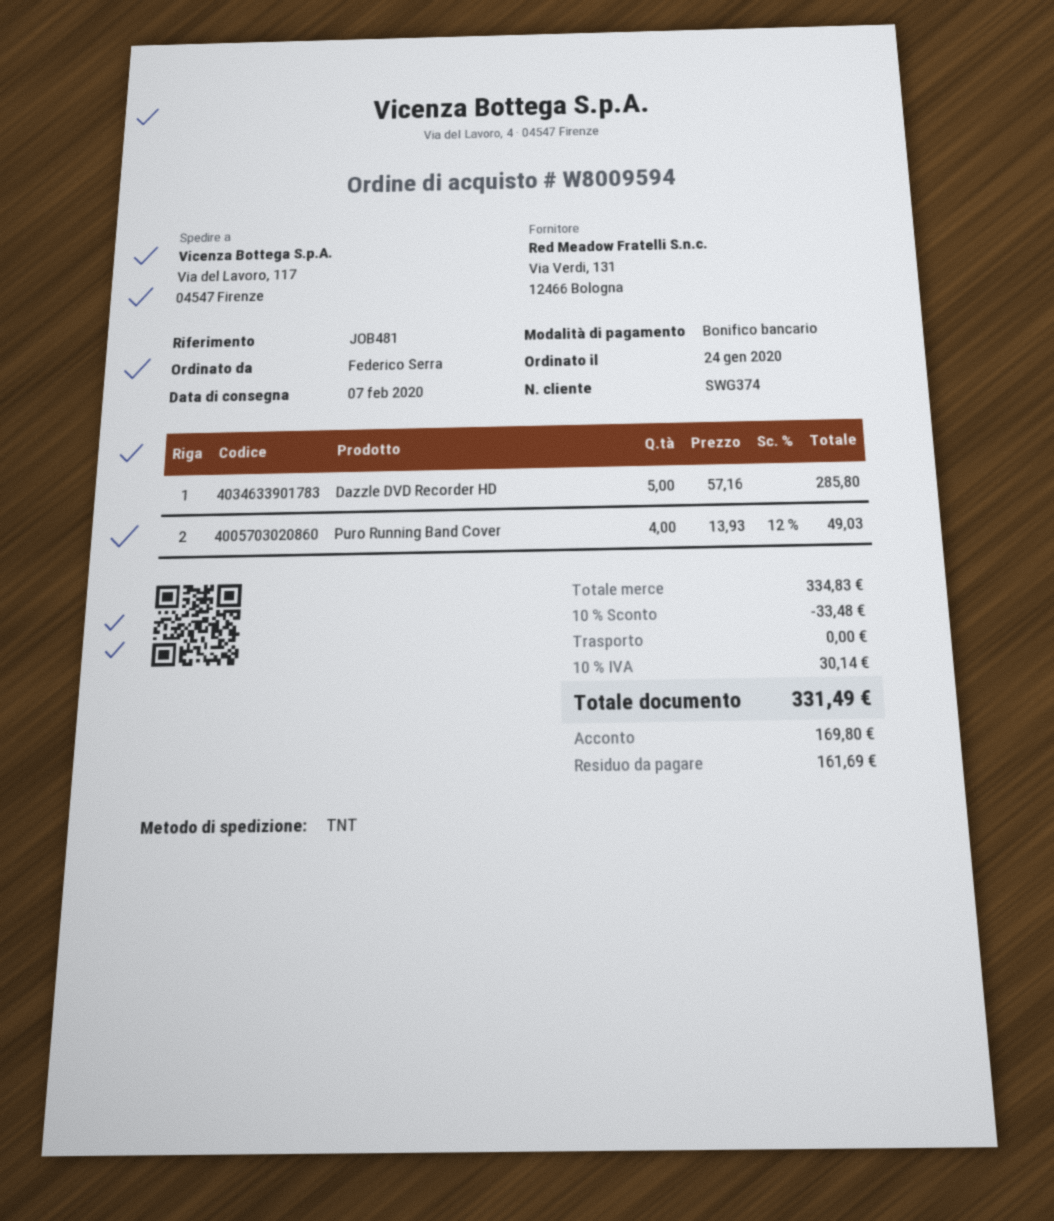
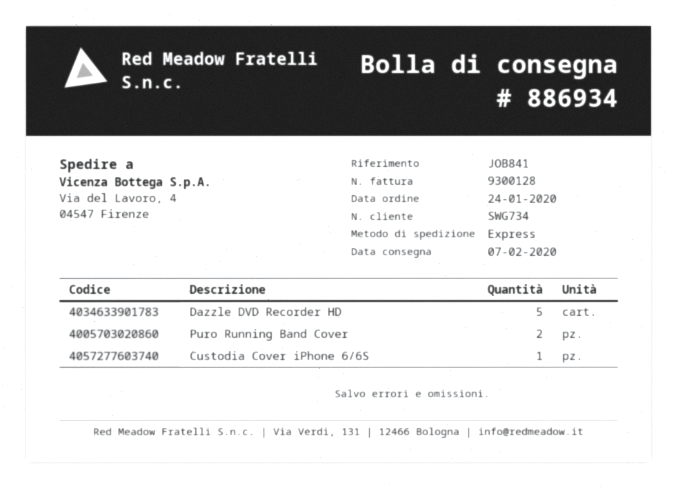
customer number: SWG374 -> SWG734
reference: JOB481 -> JOB841
shipping method: TNT -> express
ship to: Via del Lavoro, 117, 04547 Firenze -> Via del Lavoro, 4, 04547 Firenze
Puro Running Band Cover: 4 -> 2
Custodia Cover iPhone 6/6S: none -> 1

